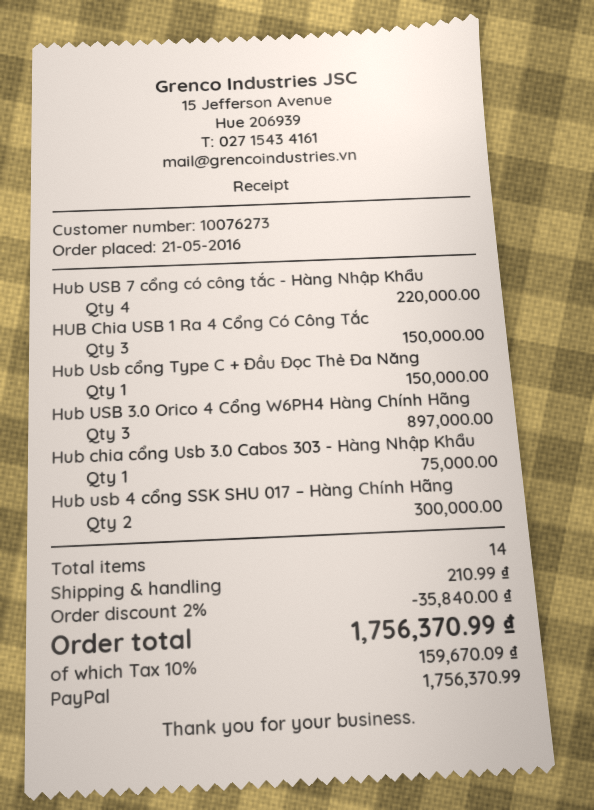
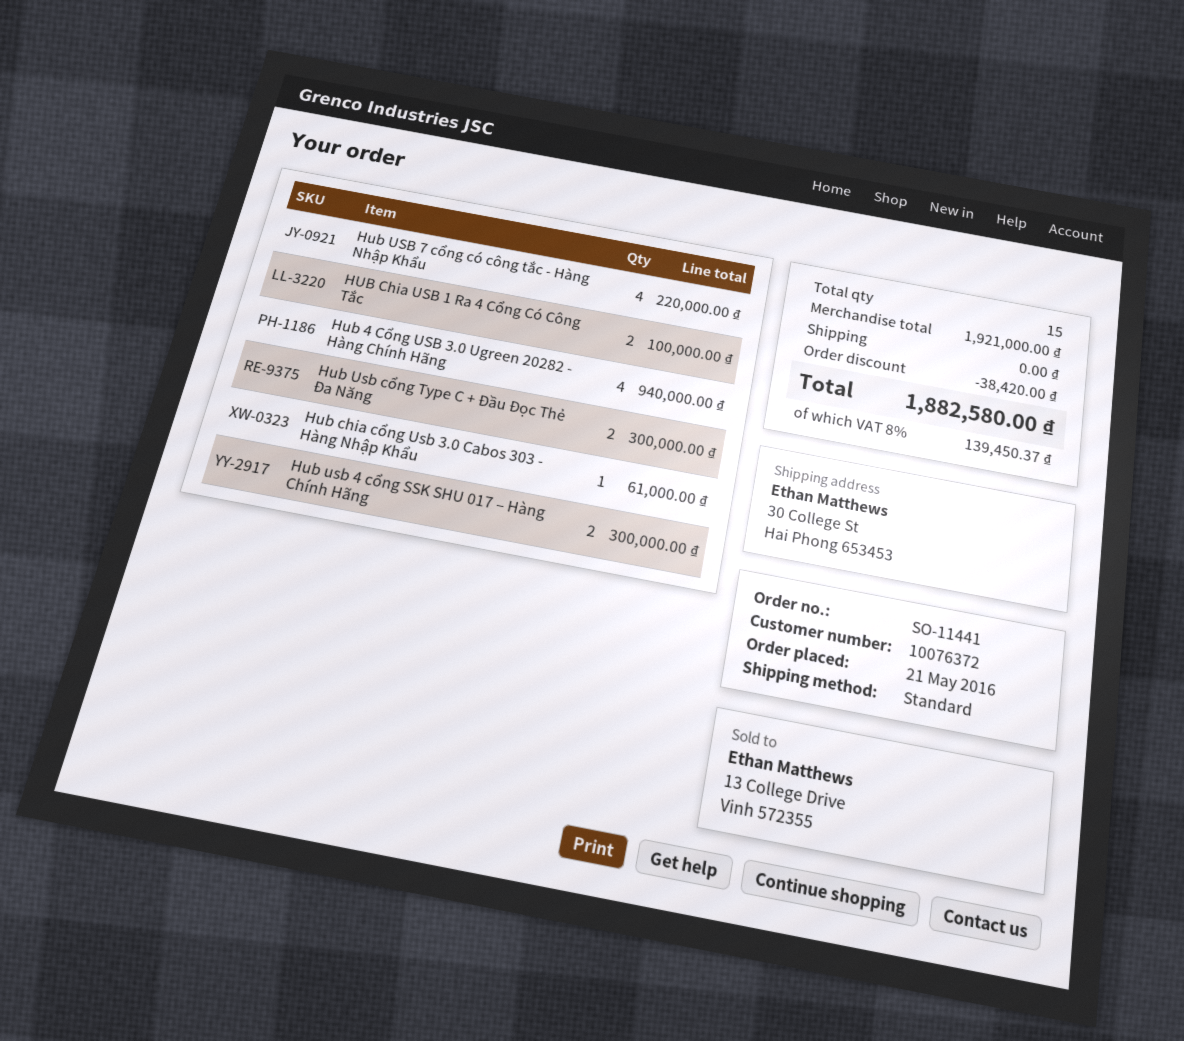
customer number: 10076273 -> 10076372
HUB Chia USB 1 Ra 4 Cổng Có Công Tắc: 3 for 150000.00 -> 2 for 100000.00
Hub Usb cổng Type C + Đầu Đọc Thẻ Đa Năng: 1 for 150000.00 -> 2 for 300000.00
Hub USB 3.0 Orico 4 Cổng W6PH4 Hàng Chính Hãng: 3 for 897000.00 -> none
Hub chia cổng Usb 3.0 Cabos 303 - Hàng Nhập Khẩu: 1 for 75000.00 -> 1 for 61000.00
Hub 4 Cổng USB 3.0 Ugreen 20282 - Hàng Chính Hãng: none -> 4 for 940000.00
total quantity: 14 -> 15
discount: 35840.00 -> 38420.00
shipping: 210.99 -> 0.00
tax: 10% = 159670.09 -> 8% = 139450.37
total: 1756370.99 -> 1882580.00

